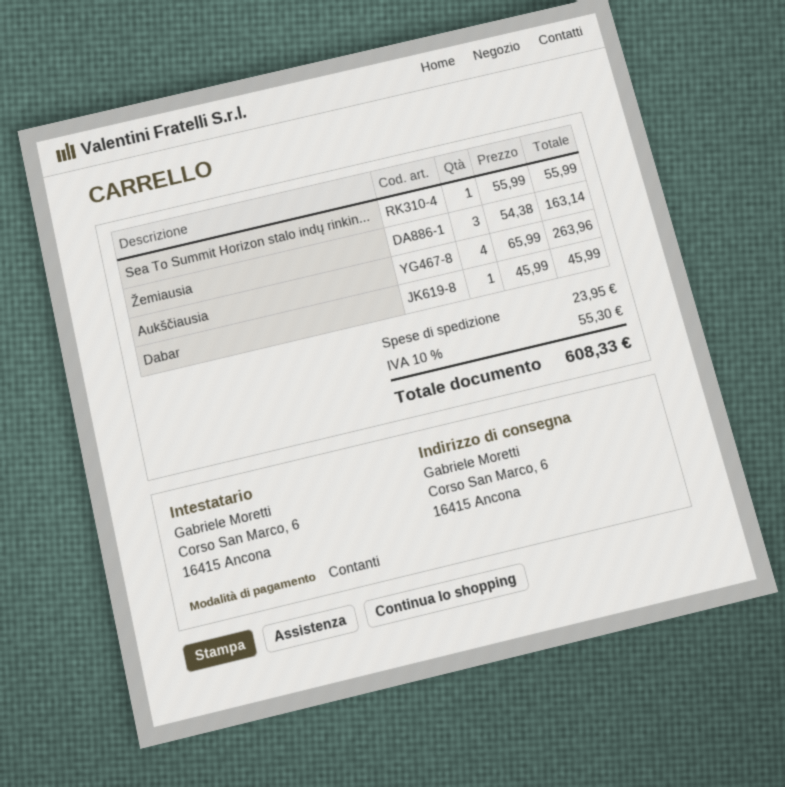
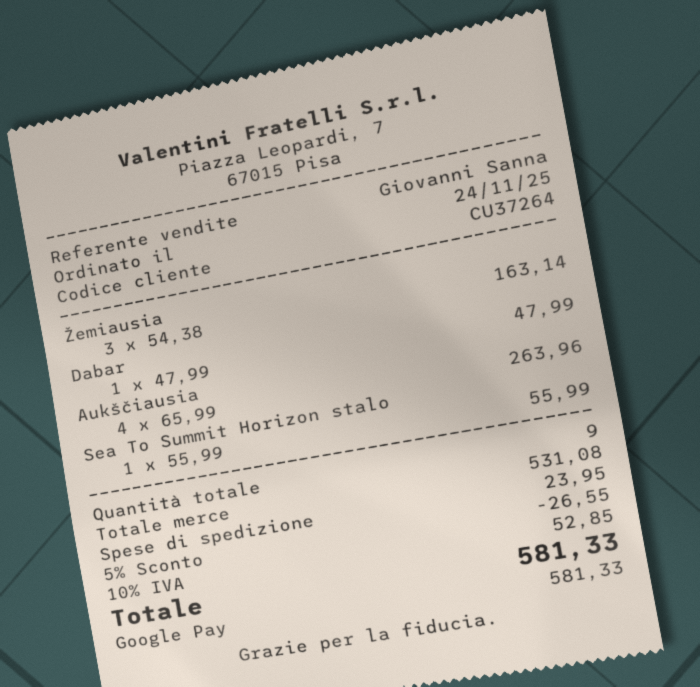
payment method: cash -> Google Pay
Dabar: 1 x 45.99 = 45.99 -> 1 x 47.99 = 47.99
discount: none -> 5% = 26.55
tax: 10% = 55.30 -> 10% = 52.85
total: 608.33 -> 581.33

